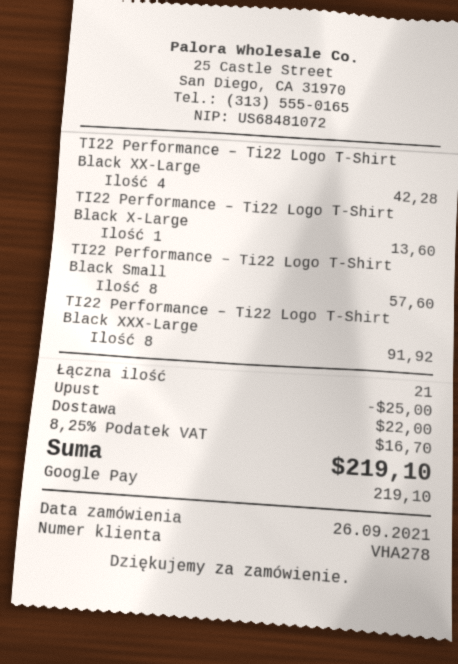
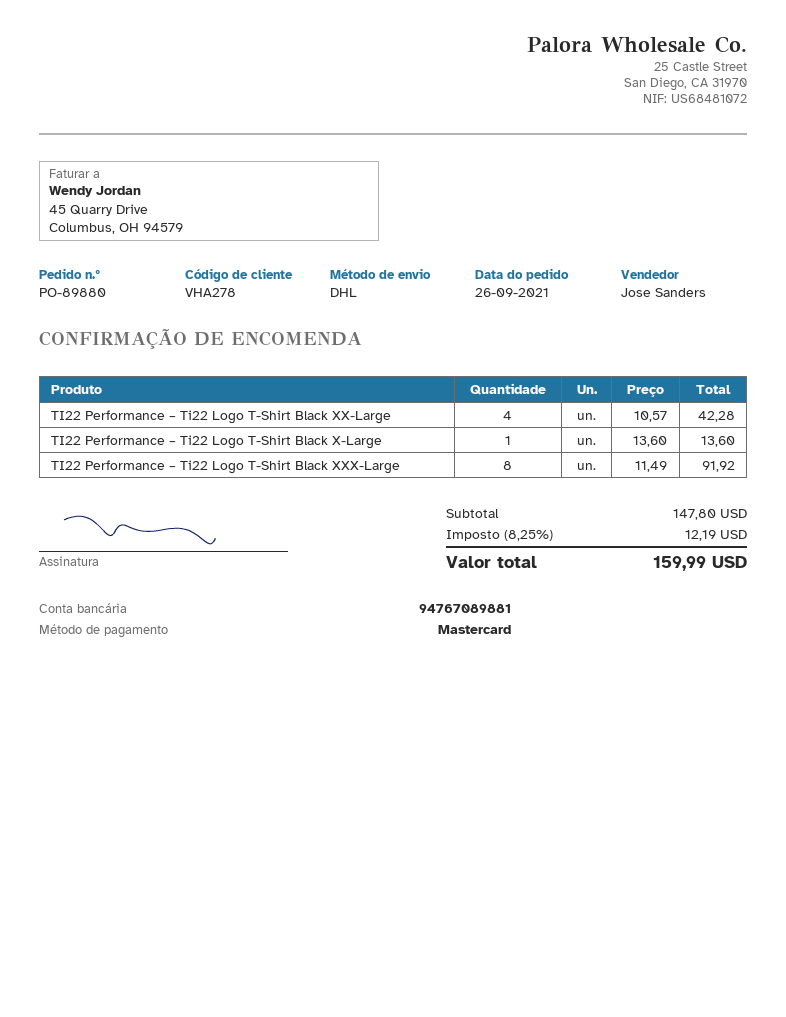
payment method: Google Pay -> Mastercard
TI22 Performance – Ti22 Logo T-Shirt Black Small: 8 for 57.60 -> none
discount: 25.00 -> none
shipping: 22.00 -> none
tax: 8.25% = 16.70 -> 8.25% = 12.19
total: 219.10 -> 159.99

